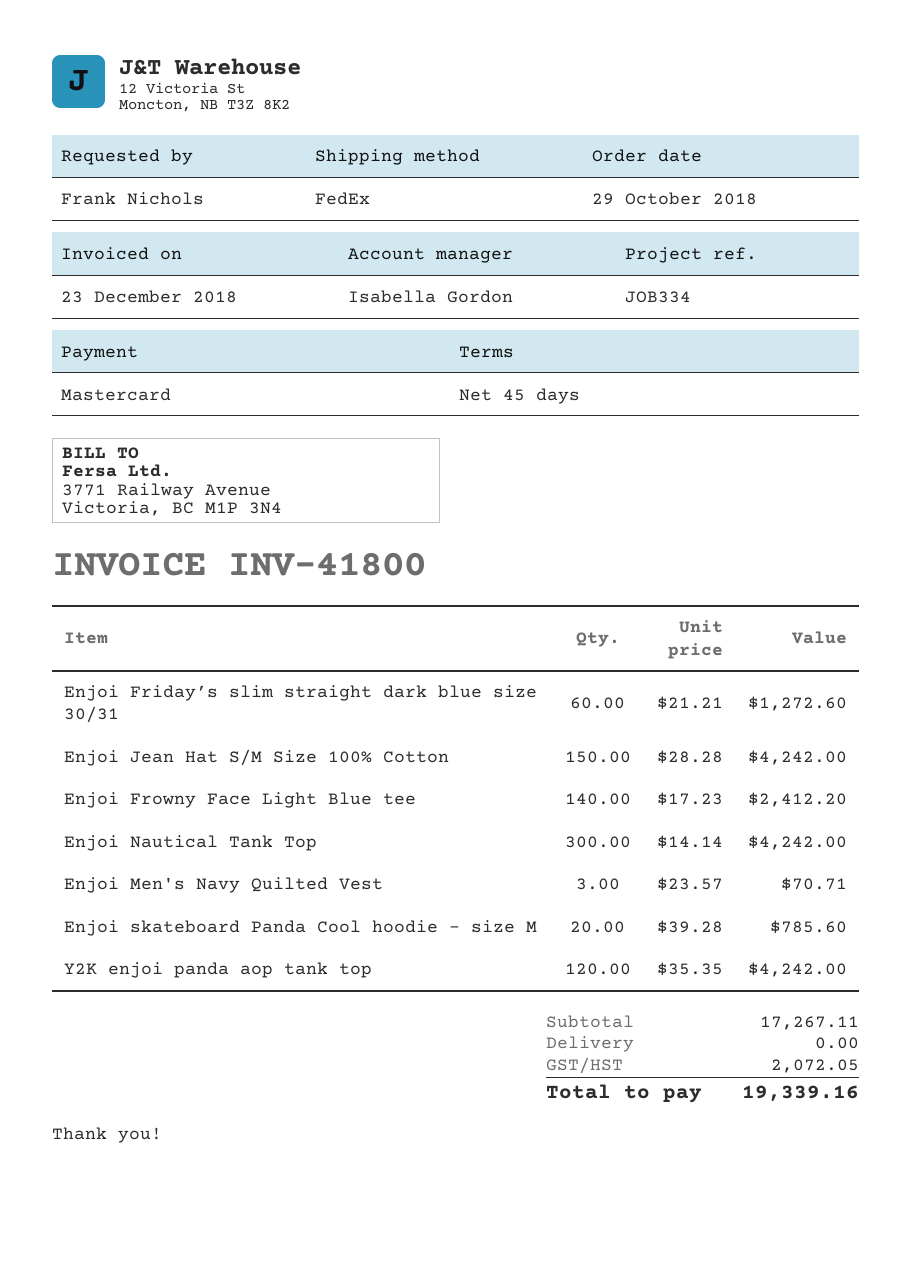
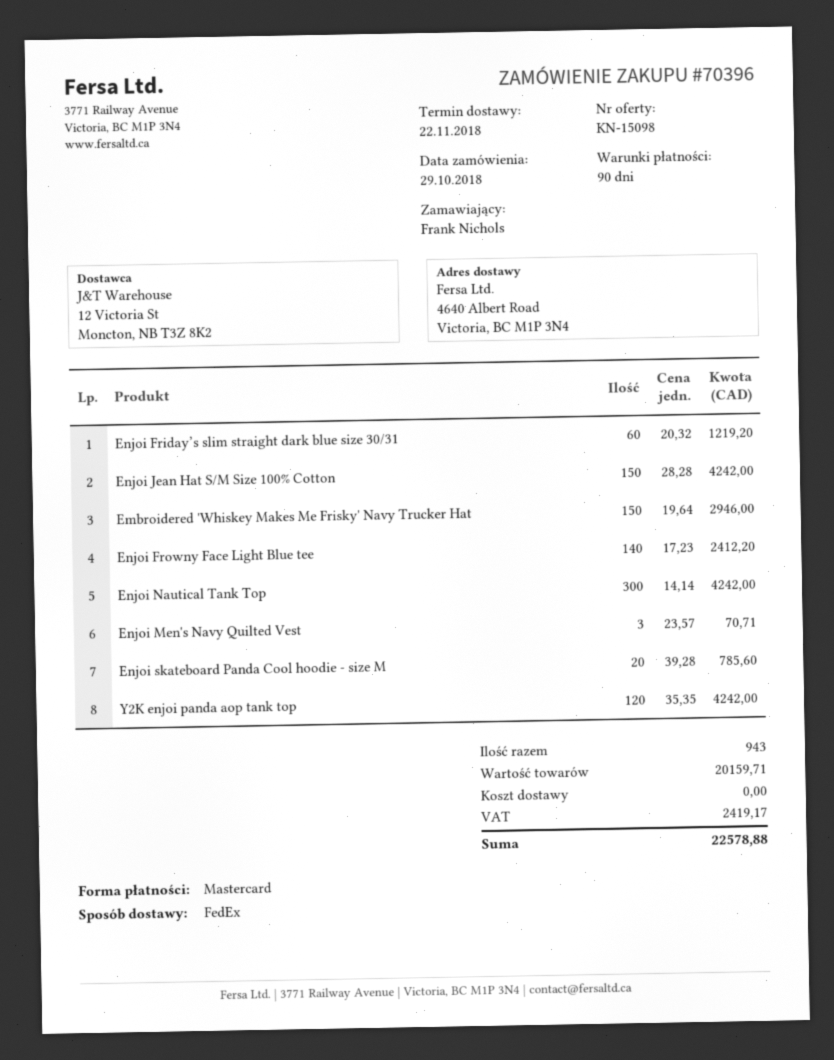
payment terms: 45 days -> 90 days
Enjoi Friday’s slim straight dark blue size 30/31: 60 x 21.21 = 1272.60 -> 60 x 20.32 = 1219.20
Embroidered 'Whiskey Makes Me Frisky' Navy Trucker Hat: none -> 150 x 19.64 = 2946.00
subtotal: 17267.11 -> 20159.71
tax: 2072.05 -> 2419.17
total: 19339.16 -> 22578.88

